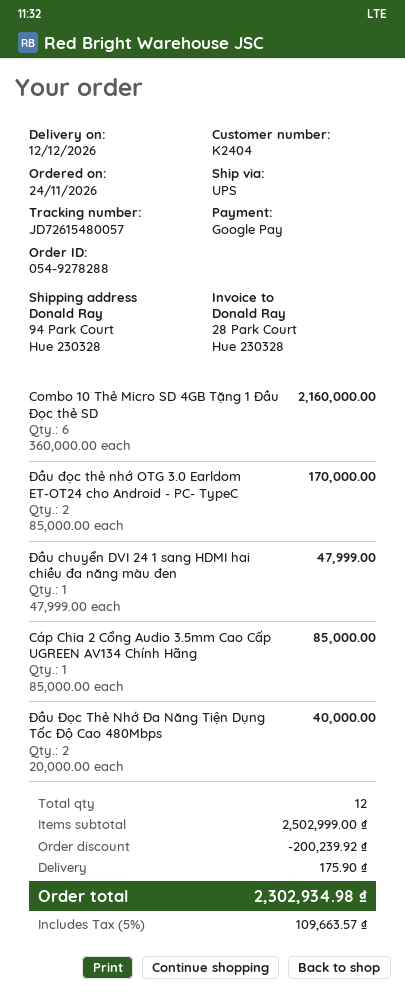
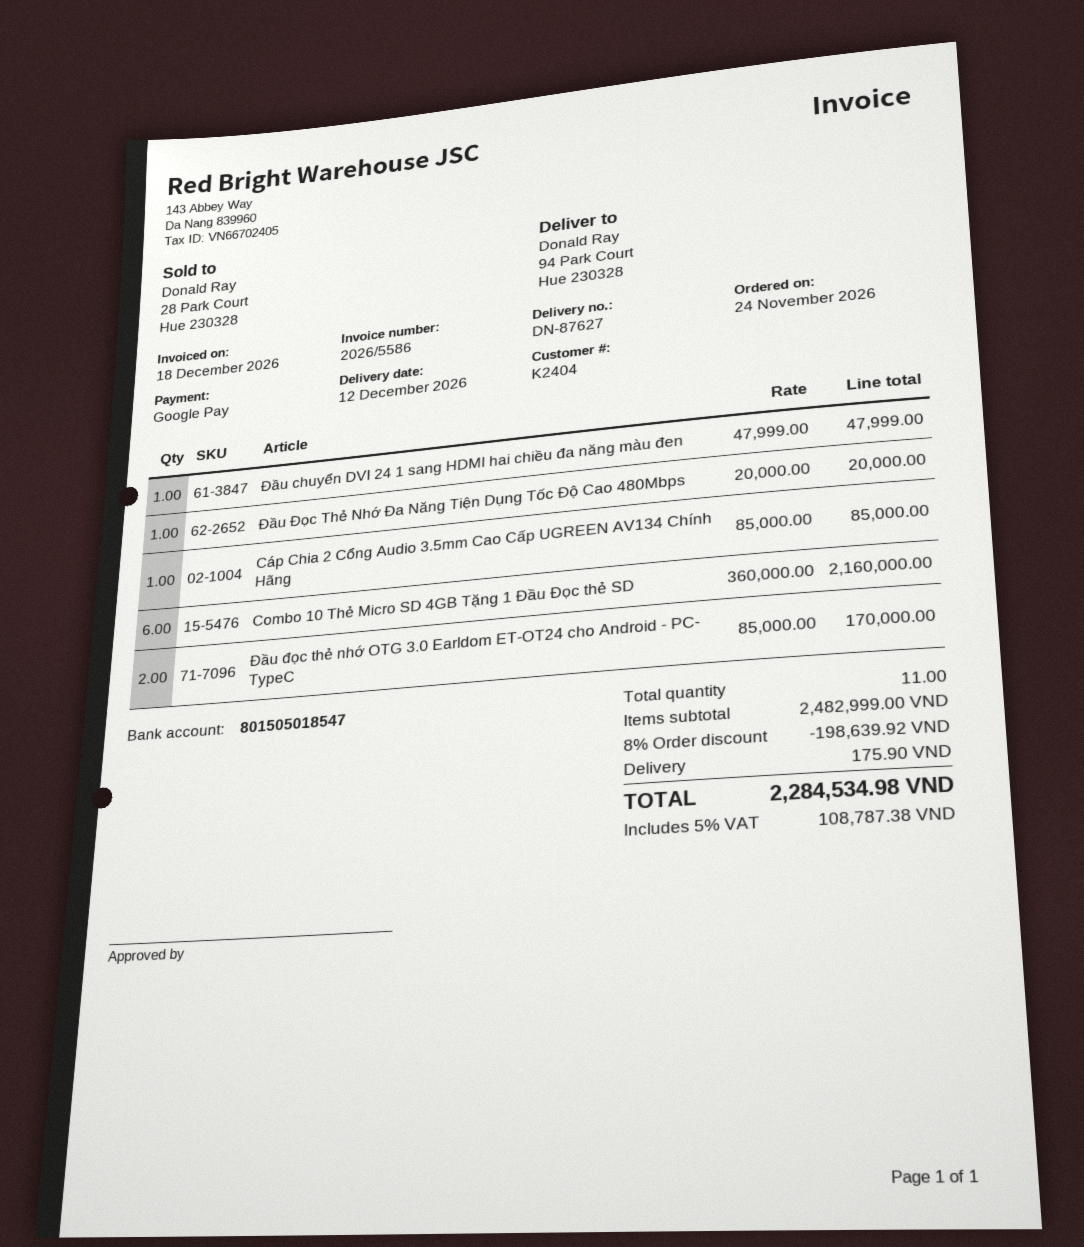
Đầu Đọc Thẻ Nhớ Đa Năng Tiện Dụng Tốc Độ Cao 480Mbps: 2 x 20000.00 = 40000.00 -> 1 x 20000.00 = 20000.00
total quantity: 12 -> 11
subtotal: 2502999.00 -> 2482999.00
discount: 200239.92 -> 198639.92
tax: 5% = 109663.57 -> 5% = 108787.38
total: 2302934.98 -> 2284534.98

